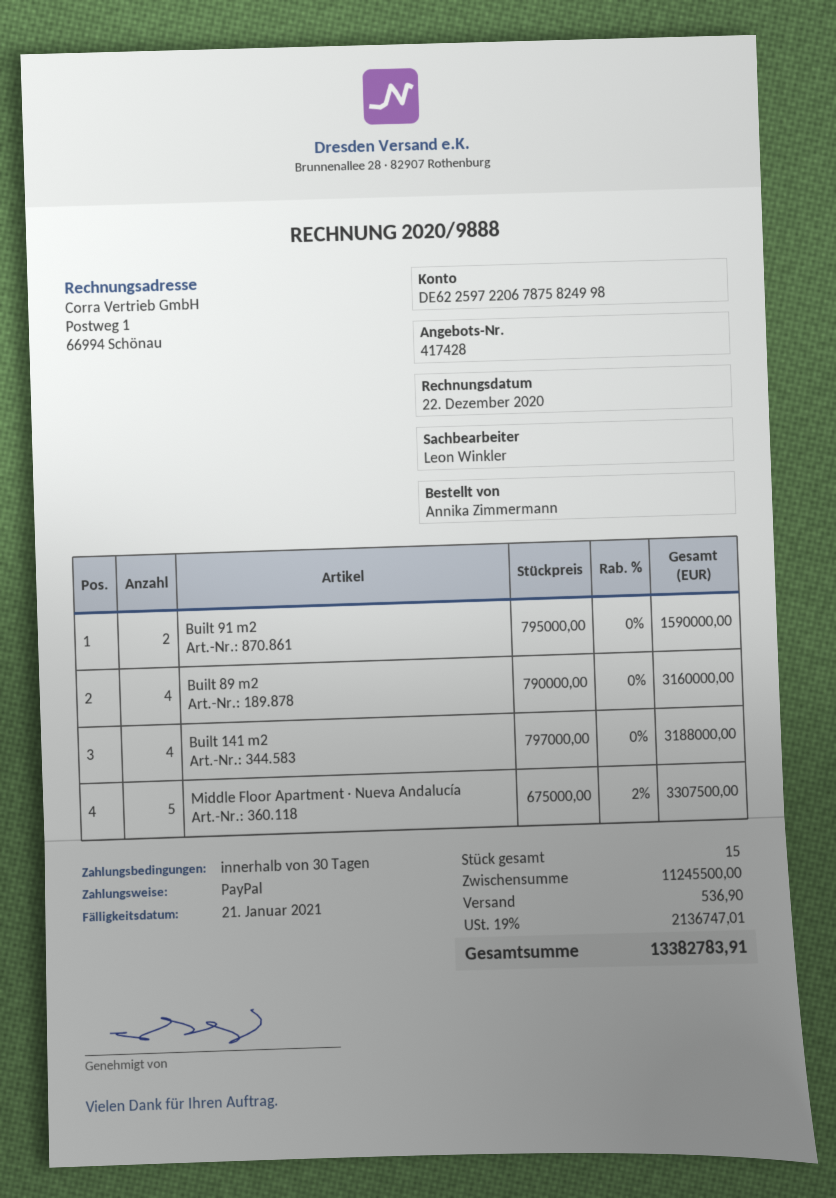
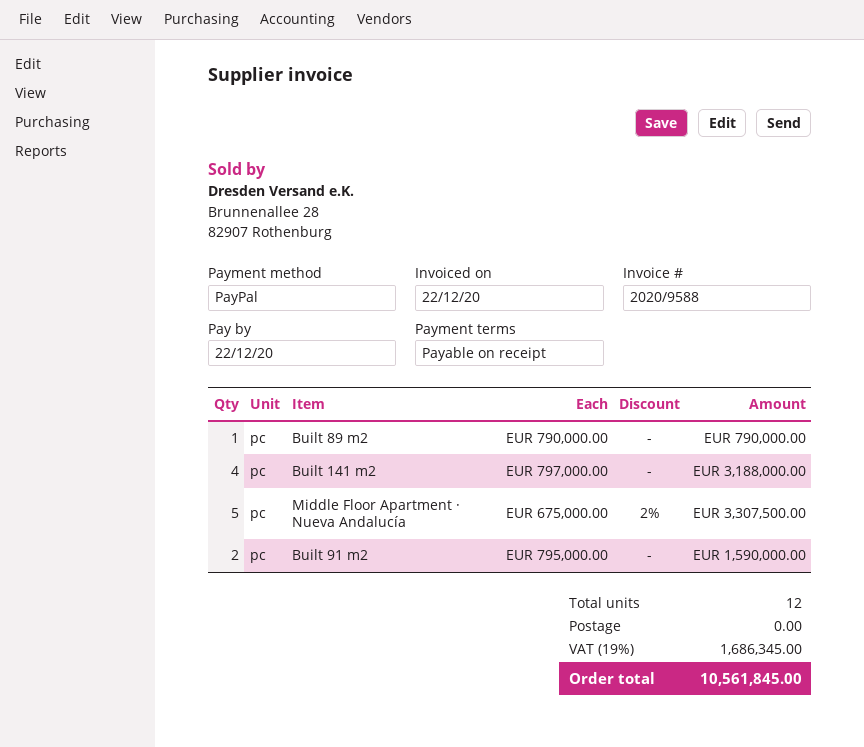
invoice number: 2020/9888 -> 2020/9588
payment terms: 30 days -> on receipt
due date: 2021-01-21 -> 2020-12-22
Built 89 m2: 4 x 790000.00 = 3160000.00 -> 1 x 790000.00 = 790000.00
total quantity: 15 -> 12
shipping: 536.90 -> 0.00
tax: 19% = 2136747.01 -> 19% = 1686345.00
total: 13382783.91 -> 10561845.00

